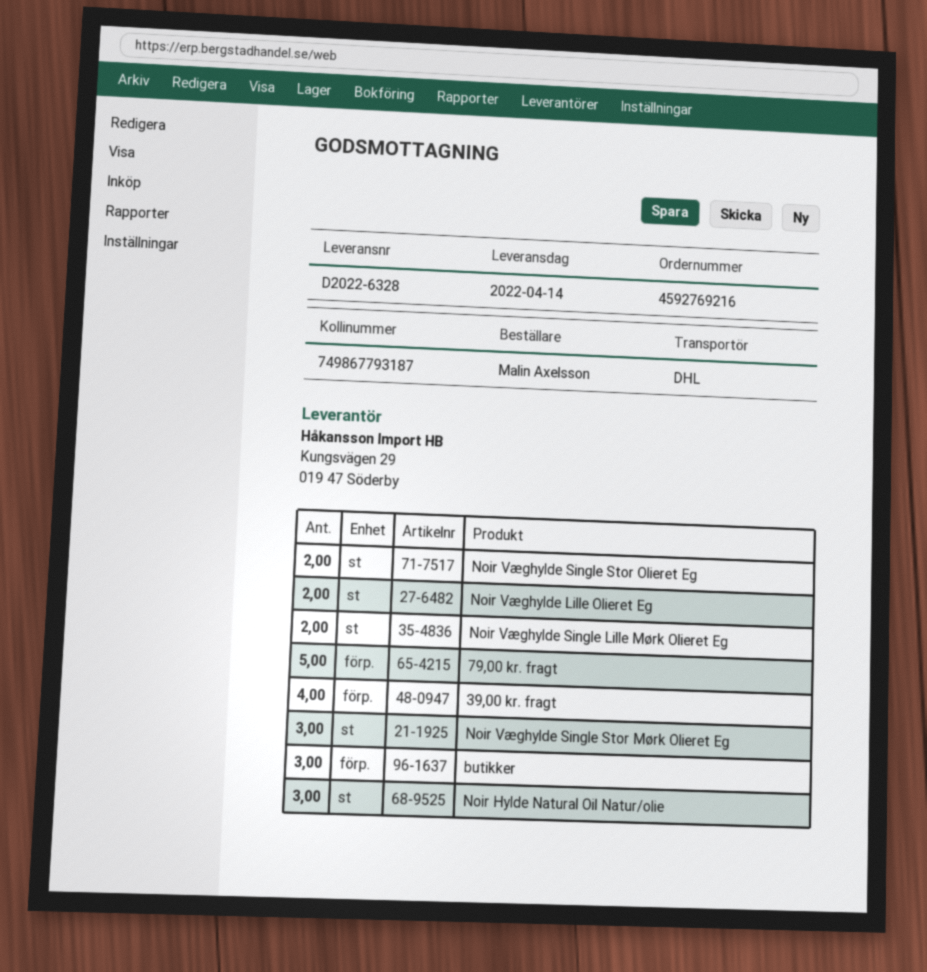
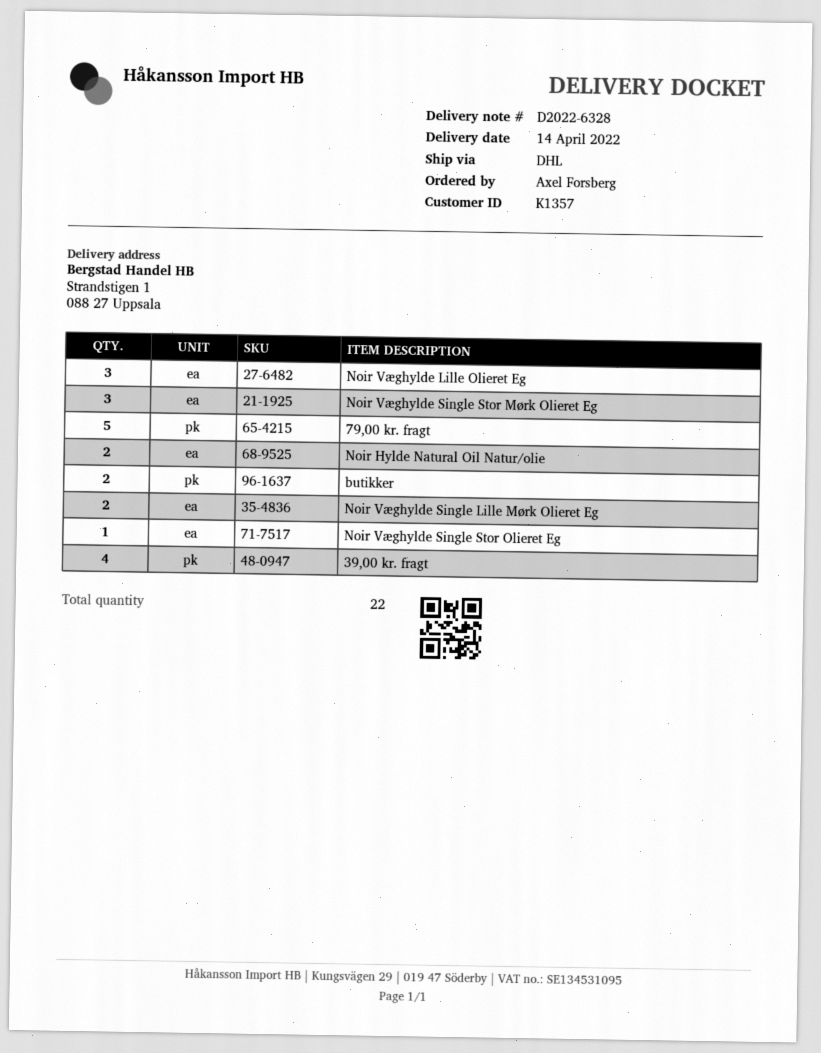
ordered by: Malin Axelsson -> Axel Forsberg
Noir Væghylde Single Stor Olieret Eg: 2 -> 1
Noir Væghylde Lille Olieret Eg: 2 -> 3
butikker: 3 -> 2
Noir Hylde Natural Oil Natur/olie: 3 -> 2

